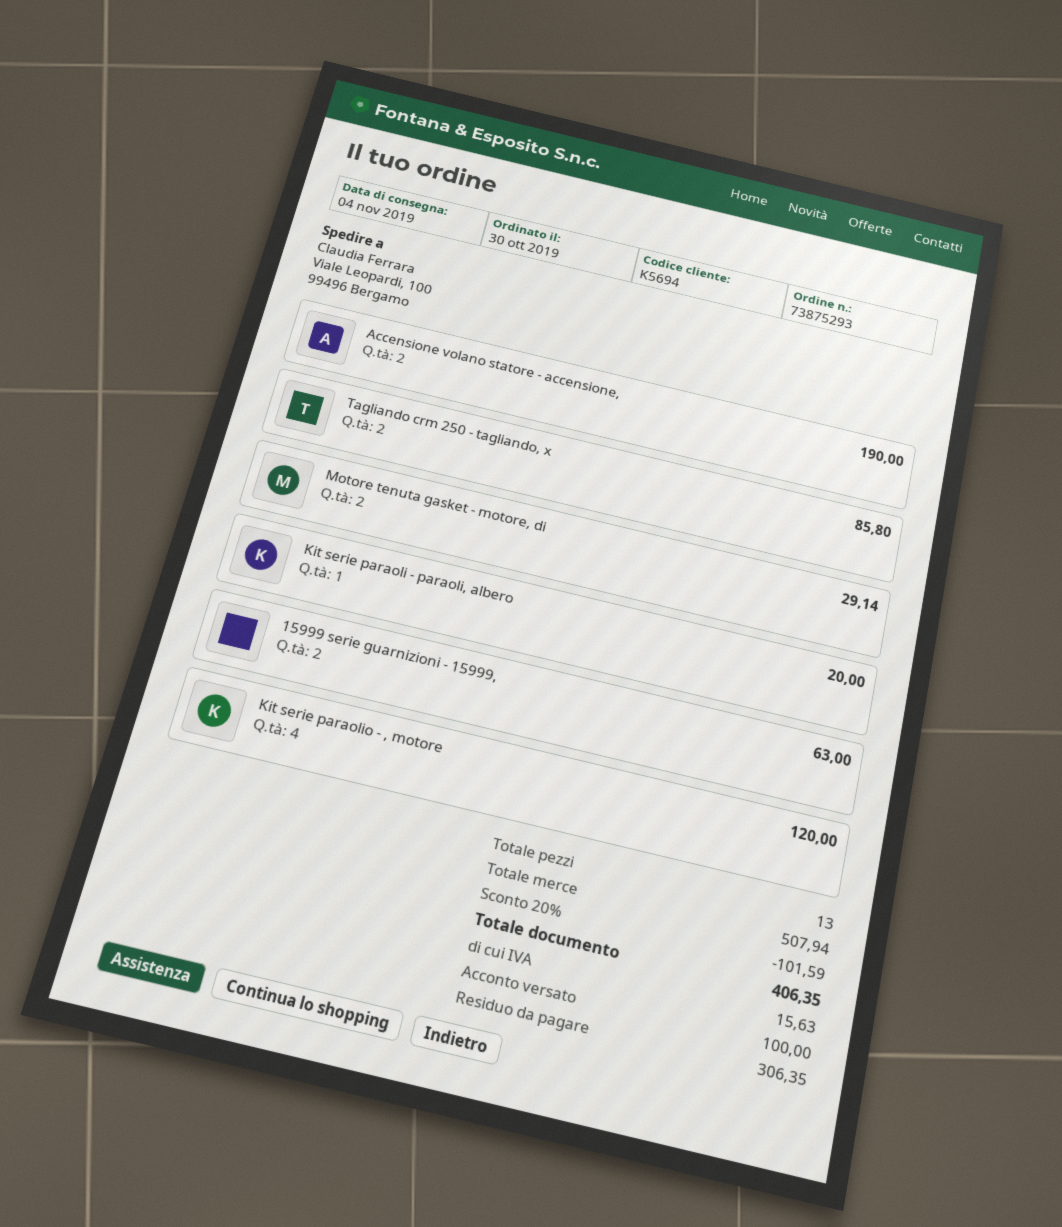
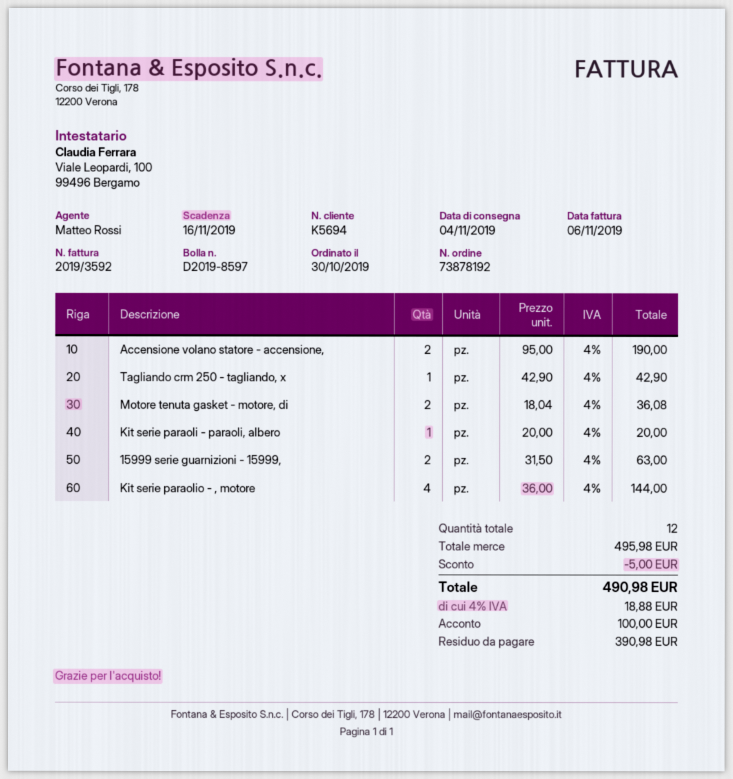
order number: 73875293 -> 73878192
Tagliando crm 250 - tagliando, x: 2 for 85.80 -> 1 for 42.90
Motore tenuta gasket - motore, di: 2 for 29.14 -> 2 for 36.08
Kit serie paraolio - , motore: 4 for 120.00 -> 4 for 144.00
total quantity: 13 -> 12
subtotal: 507.94 -> 495.98
discount: 101.59 -> 5.00
tax: 15.63 -> 18.88
total: 406.35 -> 490.98
balance: 306.35 -> 390.98

